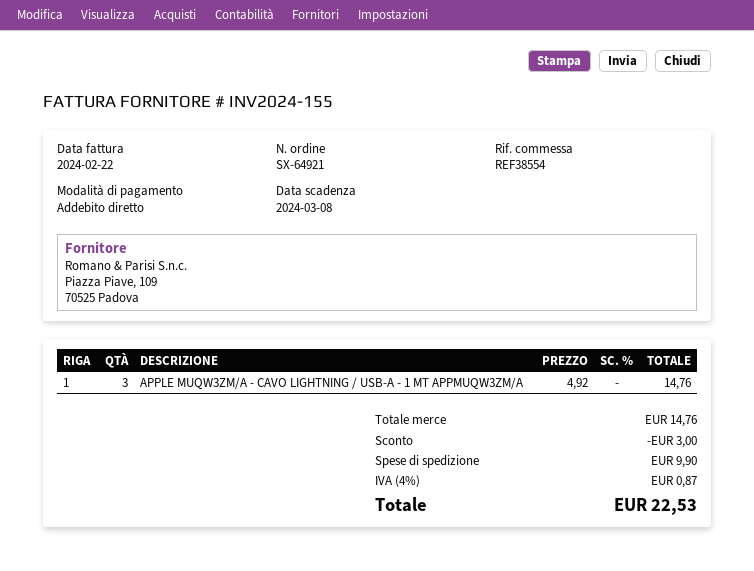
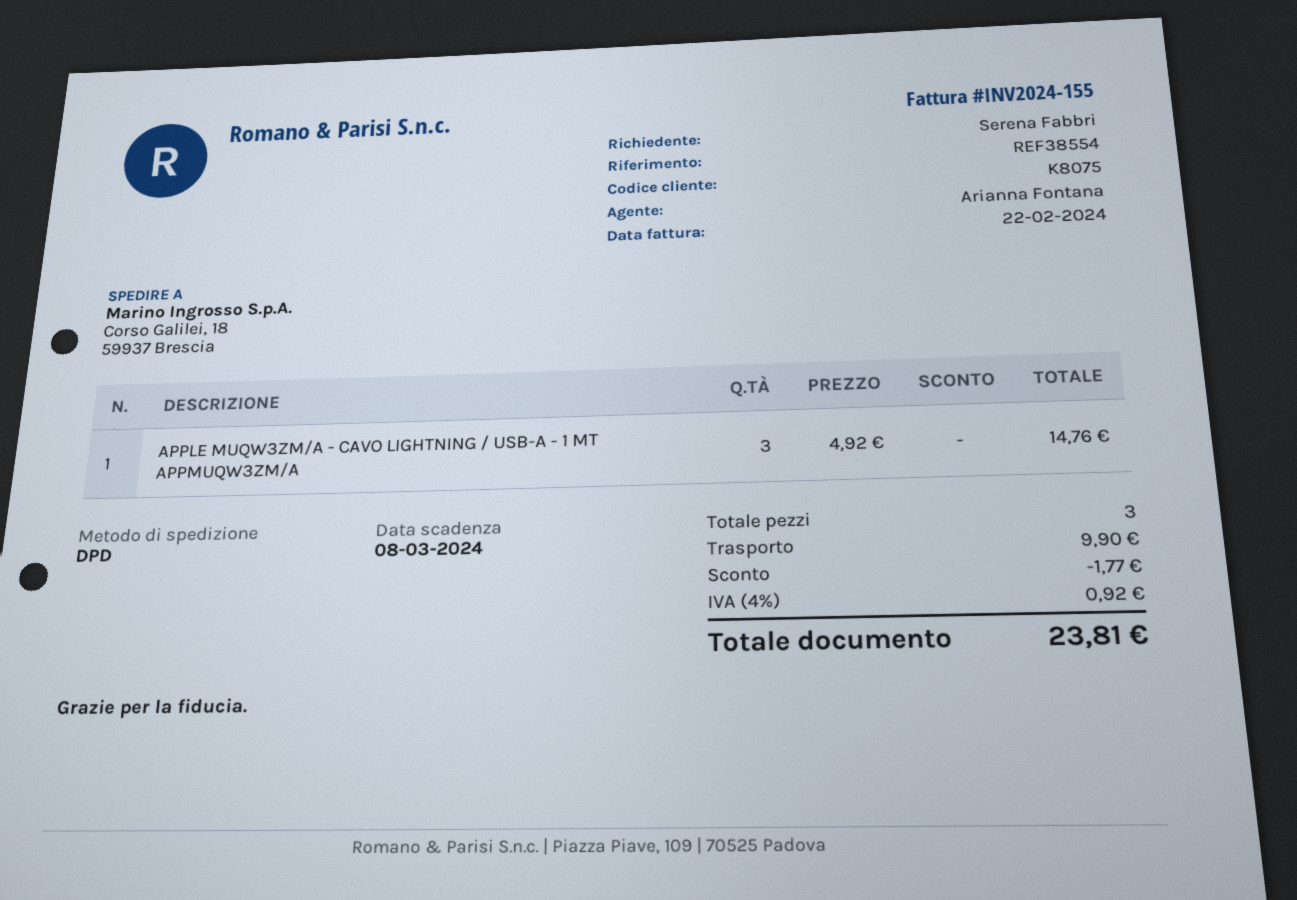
discount: 3.00 -> 1.77
tax: 4% = 0.87 -> 4% = 0.92
total: 22.53 -> 23.81

